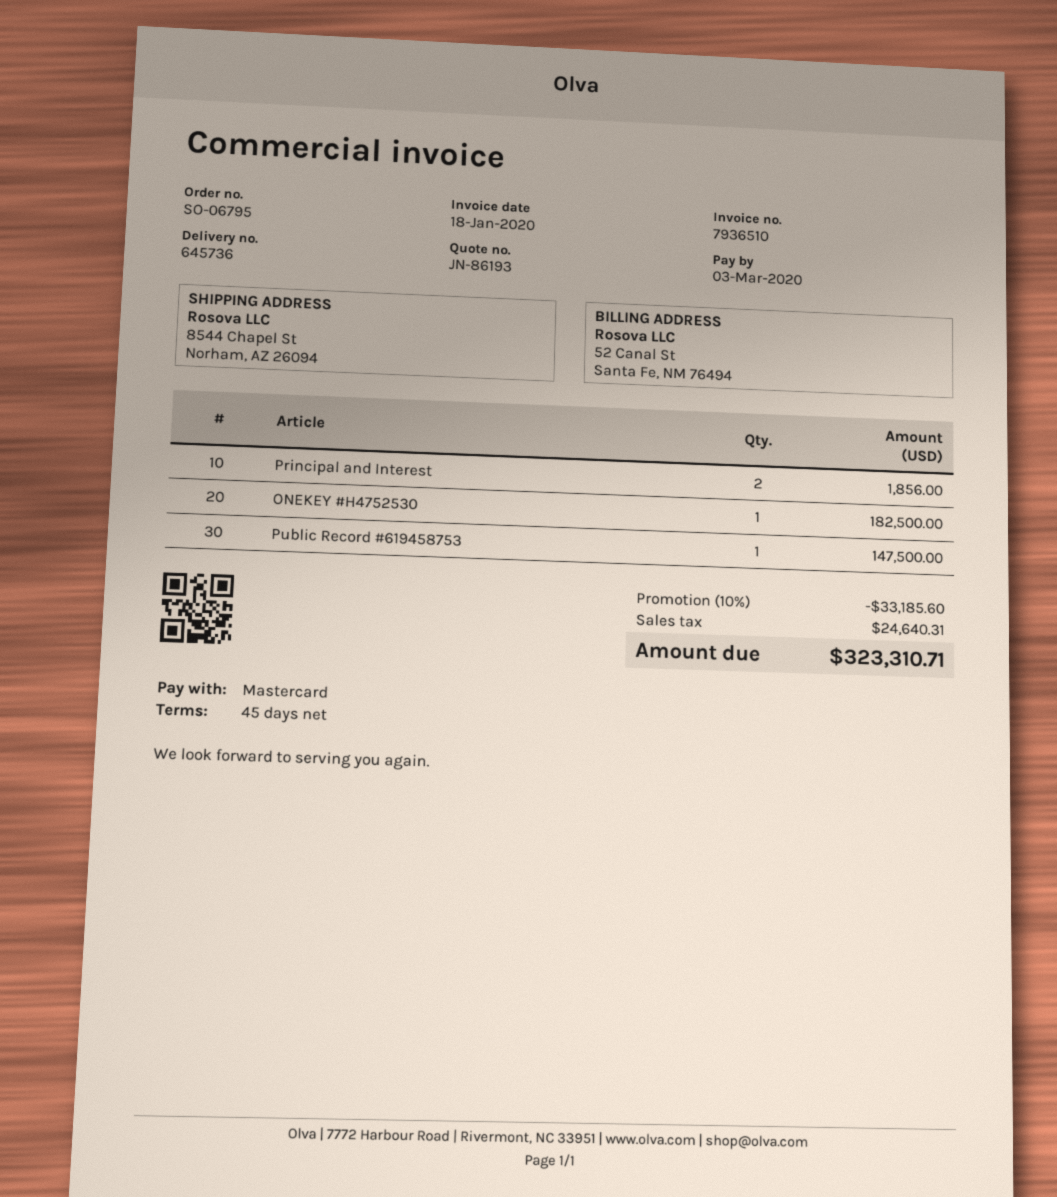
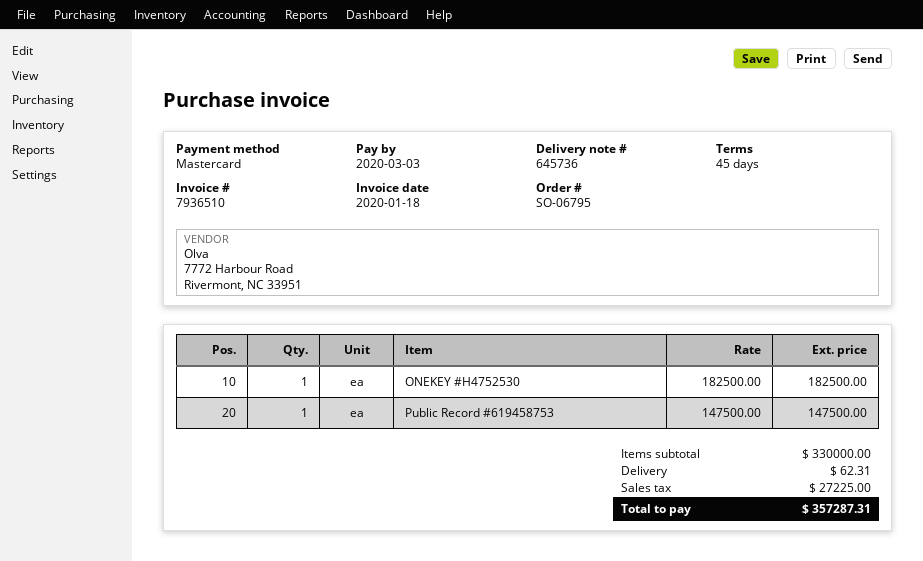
Principal and Interest: 2 for 1856.00 -> none
discount: 10% = 33185.60 -> none
shipping: none -> 62.31
tax: 24640.31 -> 27225.00
total: 323310.71 -> 357287.31

